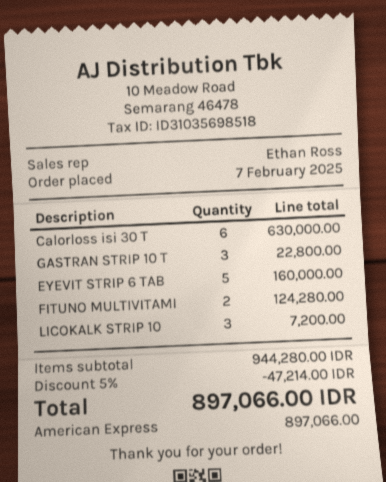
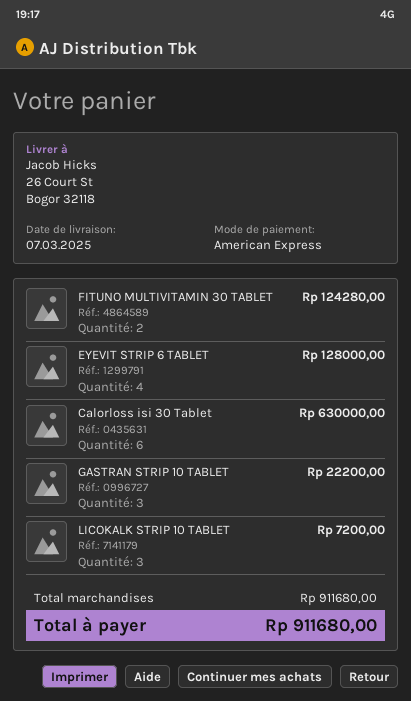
GASTRAN STRIP 10 T: 3 for 22800.00 -> 3 for 22200.00
EYEVIT STRIP 6 TAB: 5 for 160000.00 -> 4 for 128000.00
subtotal: 944280.00 -> 911680.00
discount: 5% = 47214.00 -> none
total: 897066.00 -> 911680.00

